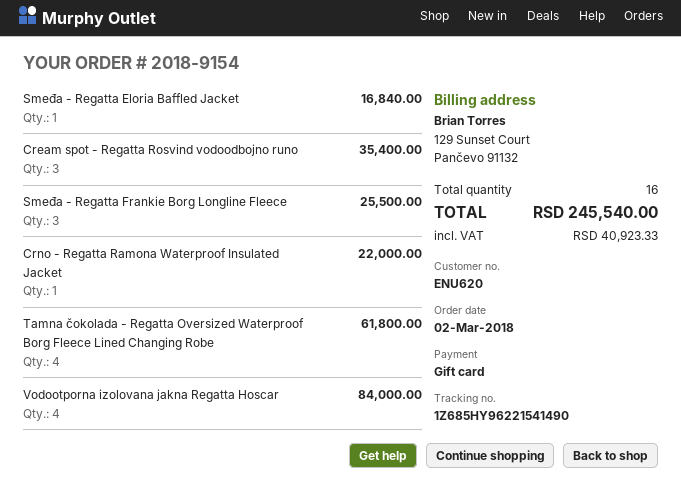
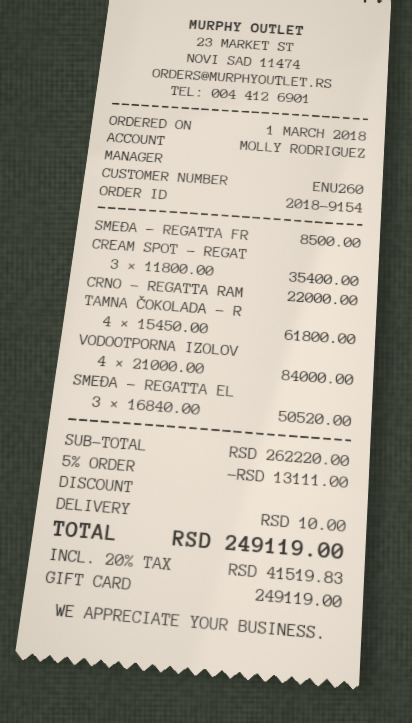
order date: 2018-03-02 -> 2018-03-01
customer number: ENU620 -> ENU260
Smeđa - Regatta Eloria Baffled Jacket: 1 for 16840.00 -> 3 for 50520.00
Smeđa - Regatta Frankie Borg Longline Fleece: 3 for 25500.00 -> 1 for 8500.00
discount: none -> 5% = 13111.00
shipping: none -> 10.00
tax: 40923.33 -> 41519.83
total: 245540.00 -> 249119.00

